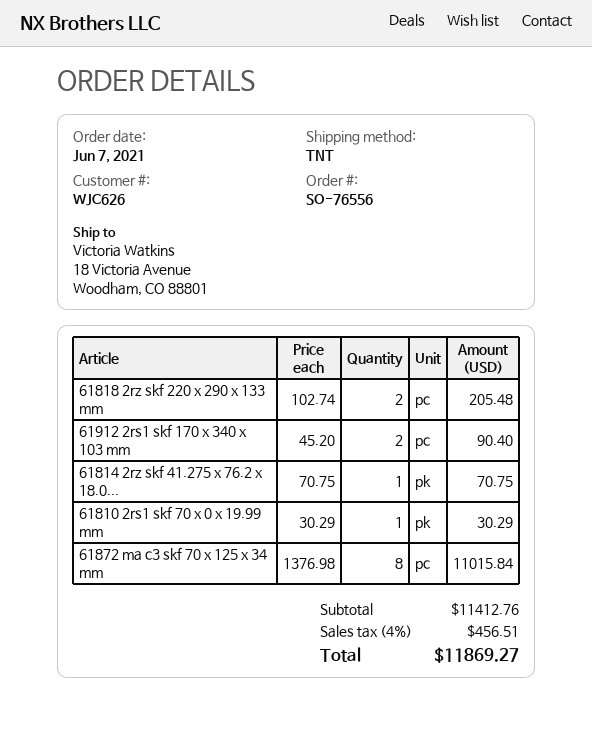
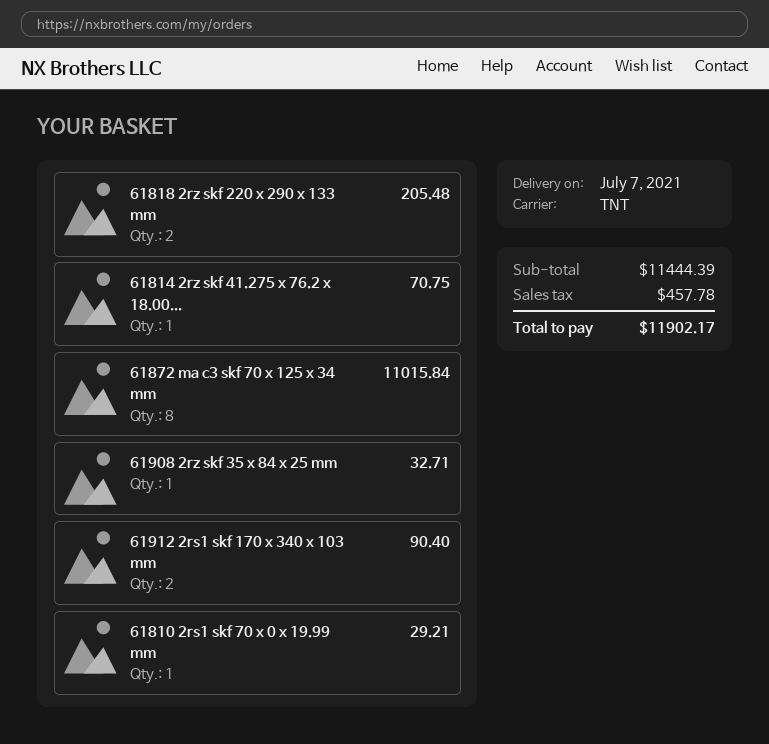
61810 2rs1 skf 70 x 0 x 19.99 mm: 1 for 30.29 -> 1 for 29.21
61908 2rz skf 35 x 84 x 25 mm: none -> 1 for 32.71
subtotal: 11412.76 -> 11444.39
tax: 456.51 -> 457.78
total: 11869.27 -> 11902.17

